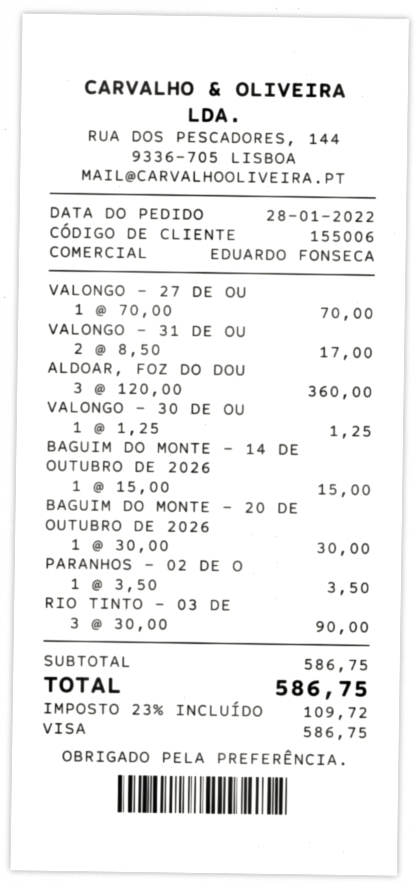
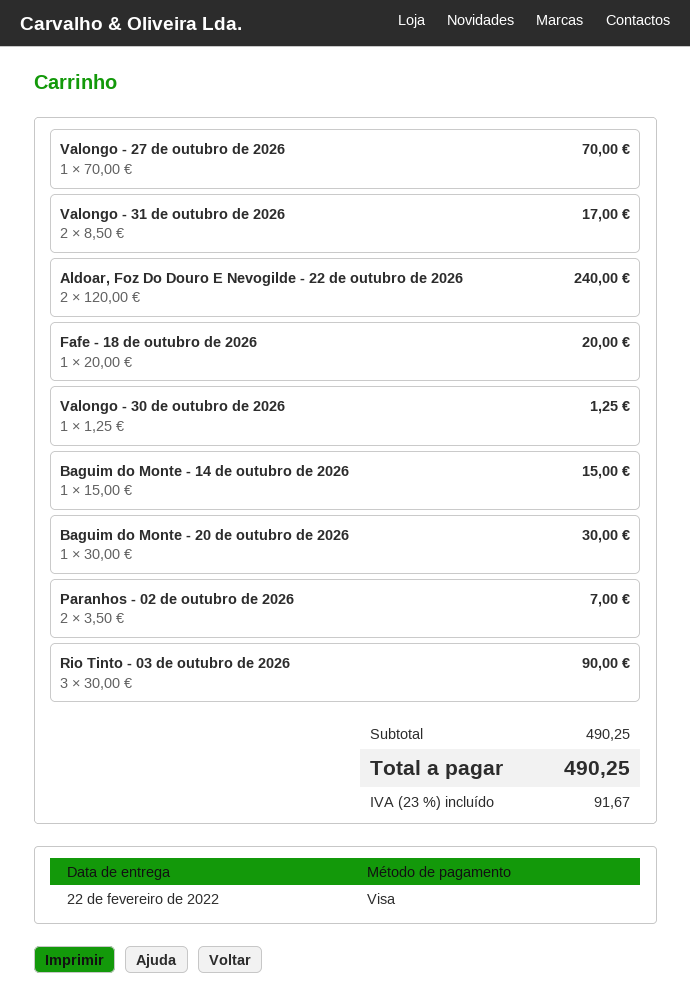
ALDOAR, FOZ DO DOU: 3 x 120.00 = 360.00 -> 2 x 120.00 = 240.00
PARANHOS - 02 DE O: 1 x 3.50 = 3.50 -> 2 x 3.50 = 7.00
Fafe - 18 de outubro de 2026: none -> 1 x 20.00 = 20.00
subtotal: 586.75 -> 490.25
tax: 23% = 109.72 -> 23% = 91.67
total: 586.75 -> 490.25

